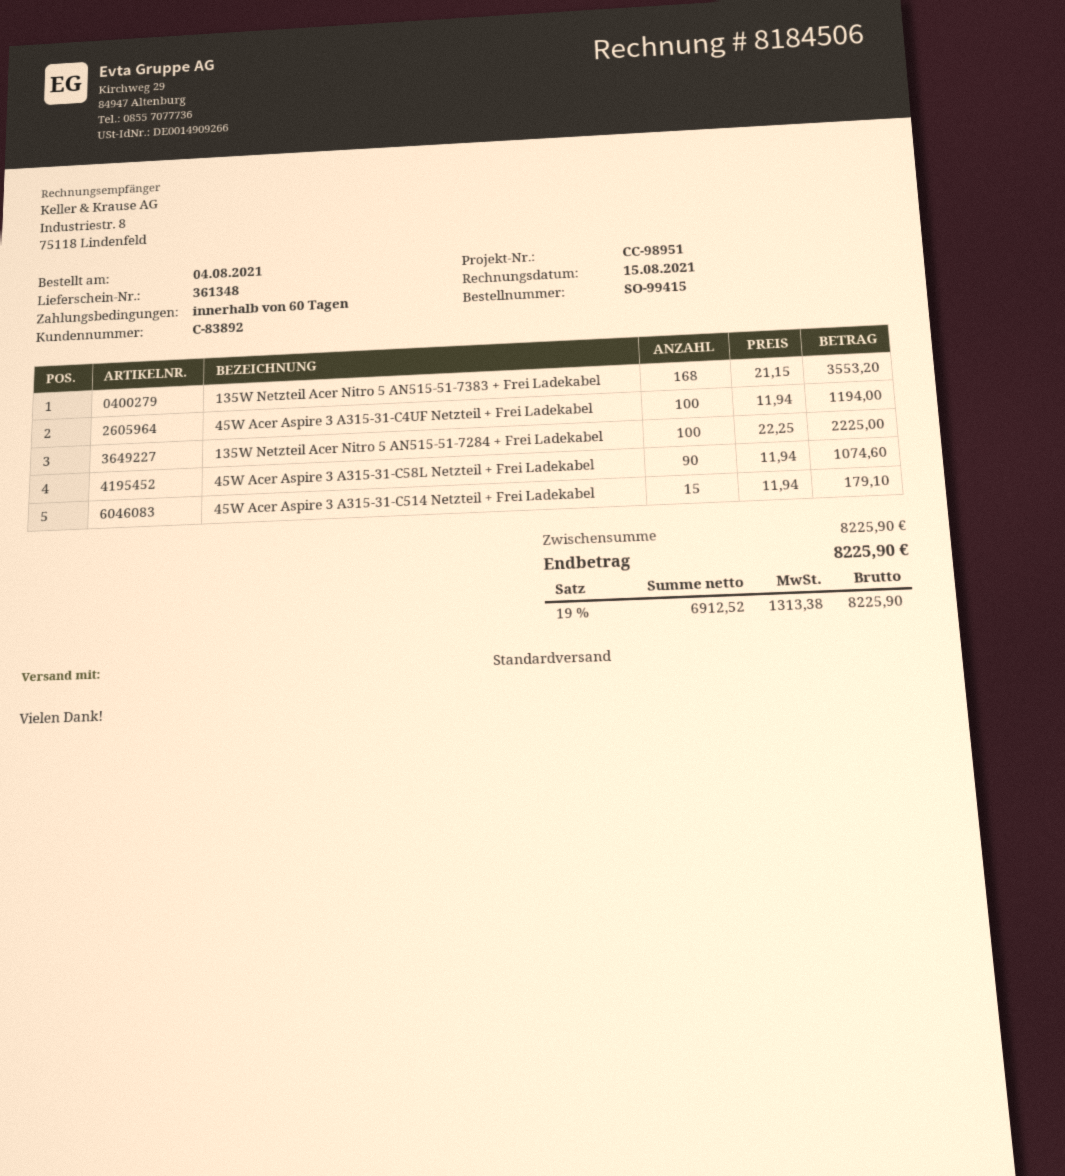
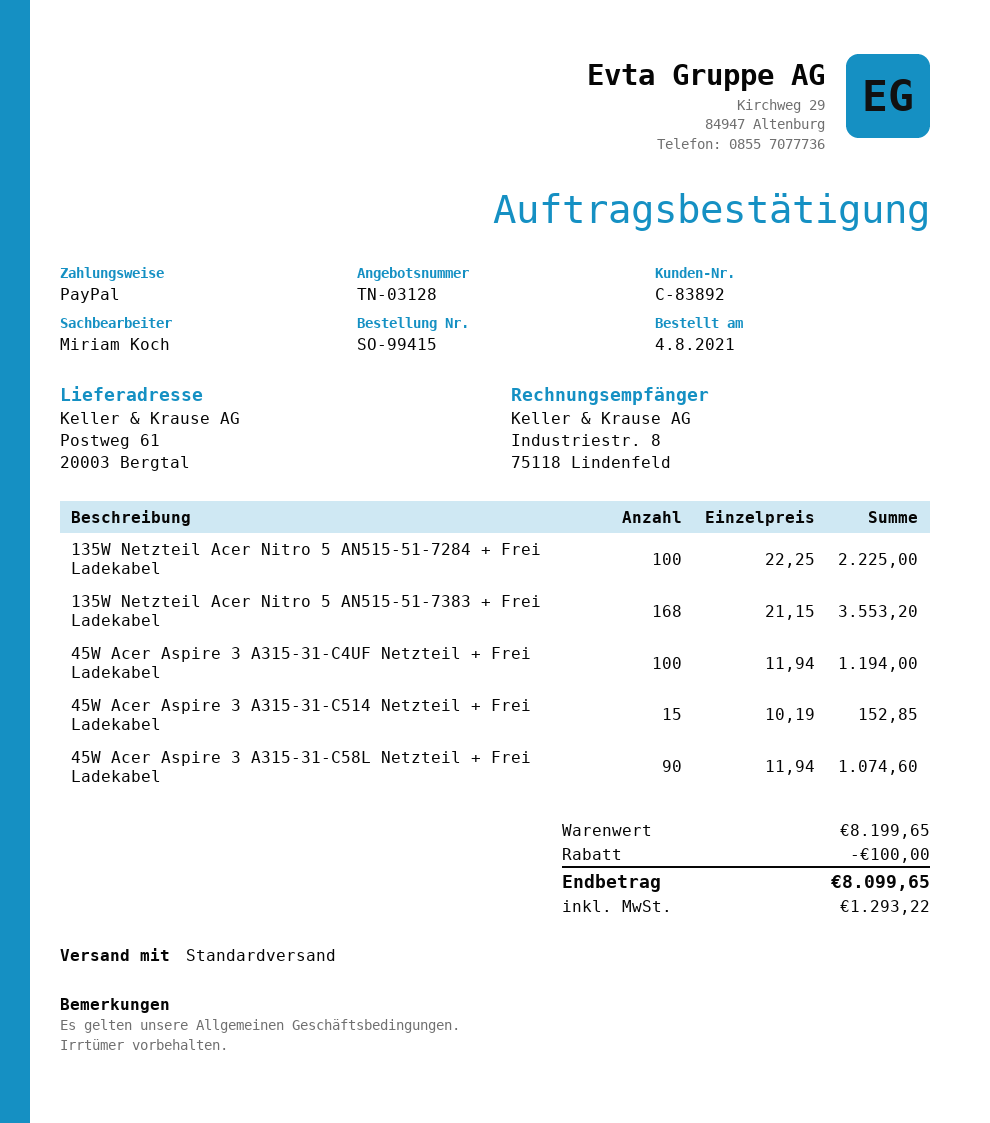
45W Acer Aspire 3 A315-31-C514 Netzteil + Frei Ladekabel: 15 x 11.94 = 179.10 -> 15 x 10.19 = 152.85
subtotal: 8225.90 -> 8199.65
discount: none -> 100.00
tax: 1313.38 -> 1293.22
total: 8225.90 -> 8099.65

